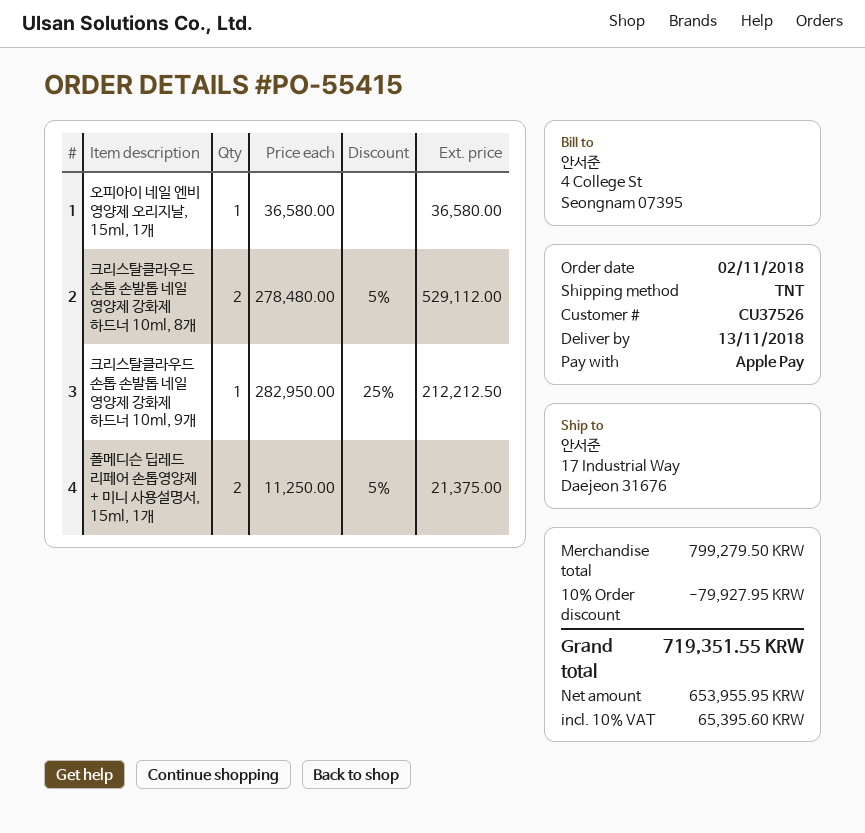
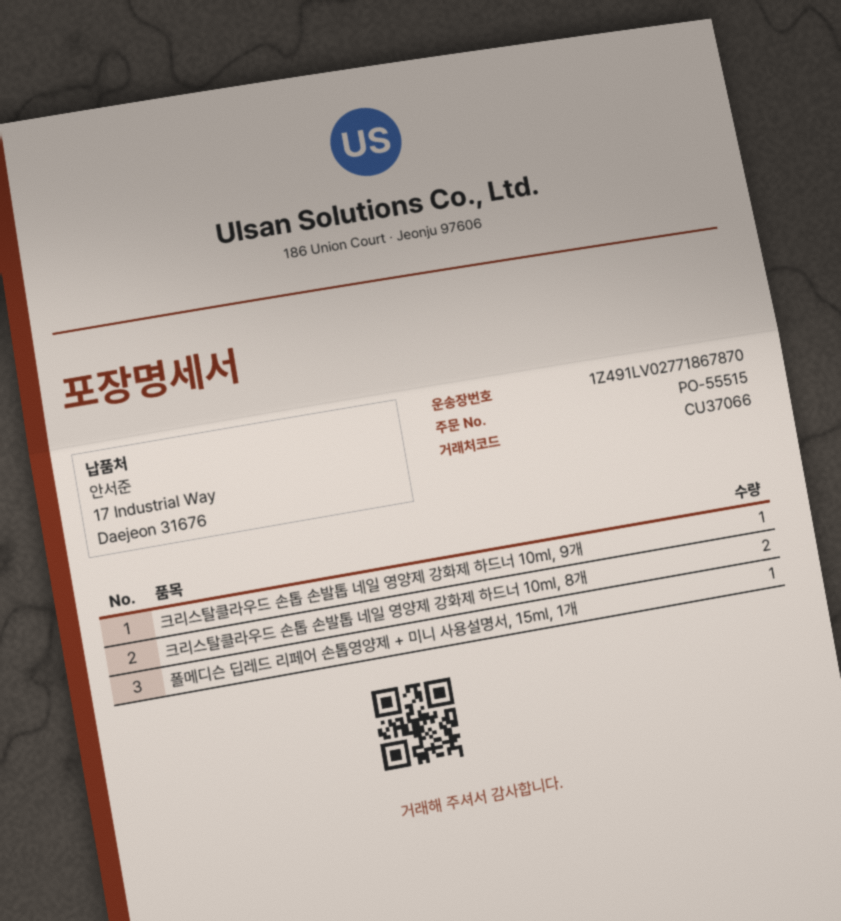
order number: PO-55415 -> PO-55515
customer number: CU37526 -> CU37066
오피아이 네일 엔비 영양제 오리지날, 15ml, 1개: 1 -> none
폴메디슨 딥레드 리페어 손톱영양제 + 미니 사용설명서, 15ml, 1개: 2 -> 1

